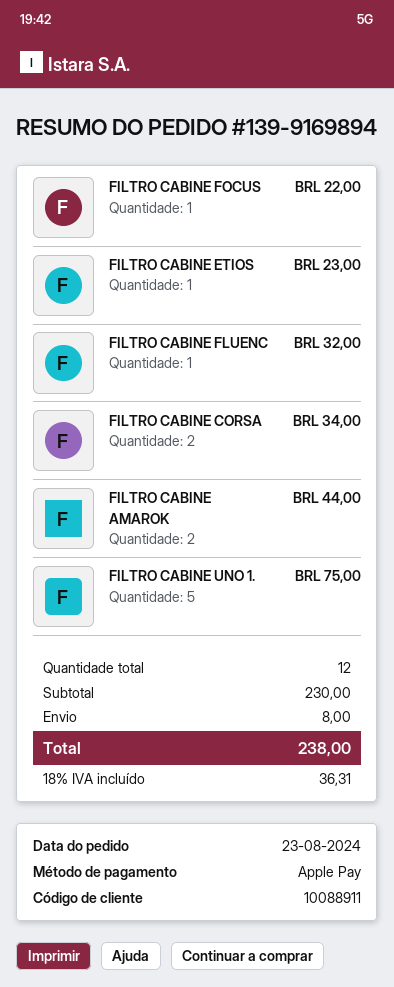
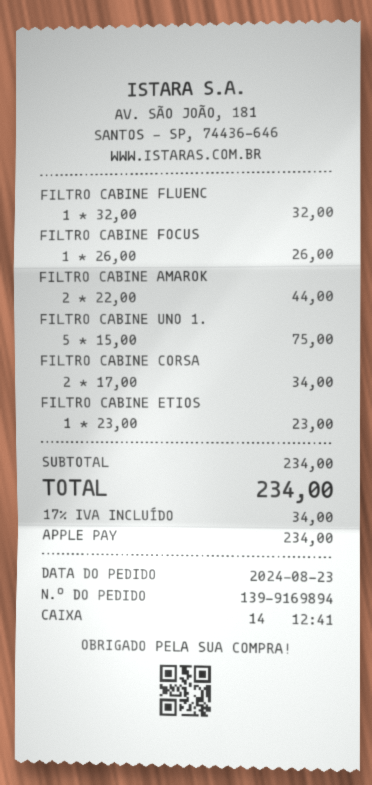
FILTRO CABINE FOCUS: 1 for 22.00 -> 1 for 26.00
subtotal: 230.00 -> 234.00
shipping: 8.00 -> none
tax: 18% = 36.31 -> 17% = 34.00
total: 238.00 -> 234.00

